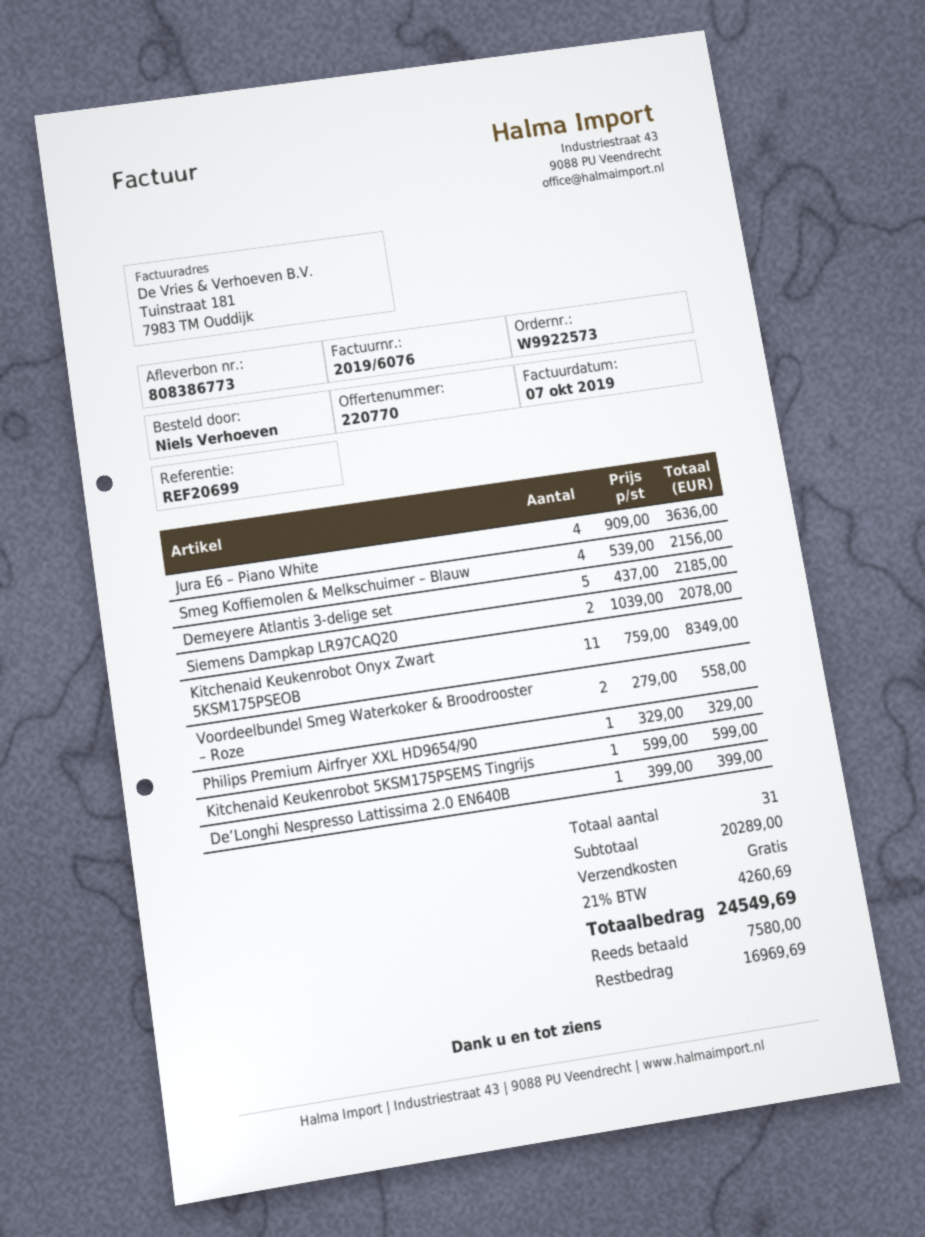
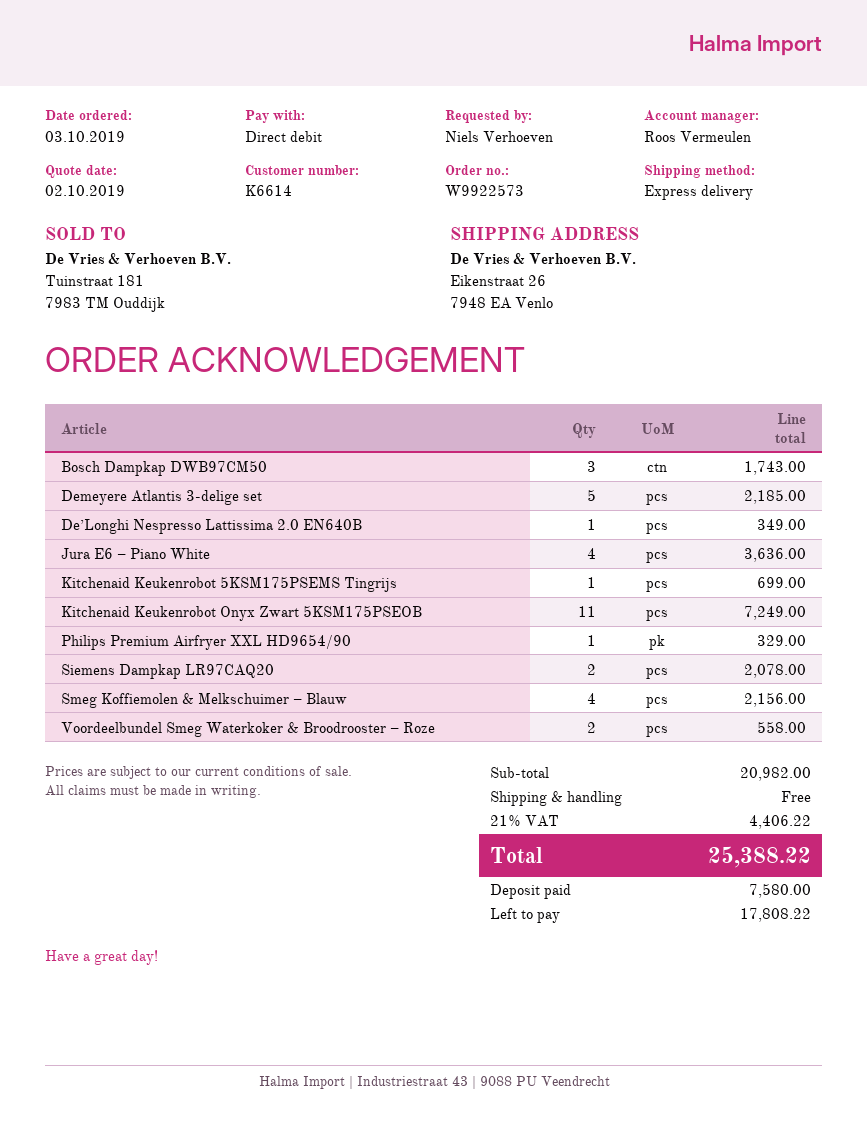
Kitchenaid Keukenrobot Onyx Zwart 5KSM175PSEOB: 11 for 8349.00 -> 11 for 7249.00
Kitchenaid Keukenrobot 5KSM175PSEMS Tingrijs: 1 for 599.00 -> 1 for 699.00
De’Longhi Nespresso Lattissima 2.0 EN640B: 1 for 399.00 -> 1 for 349.00
Bosch Dampkap DWB97CM50: none -> 3 for 1743.00
subtotal: 20289.00 -> 20982.00
tax: 21% = 4260.69 -> 21% = 4406.22
total: 24549.69 -> 25388.22
balance: 16969.69 -> 17808.22

